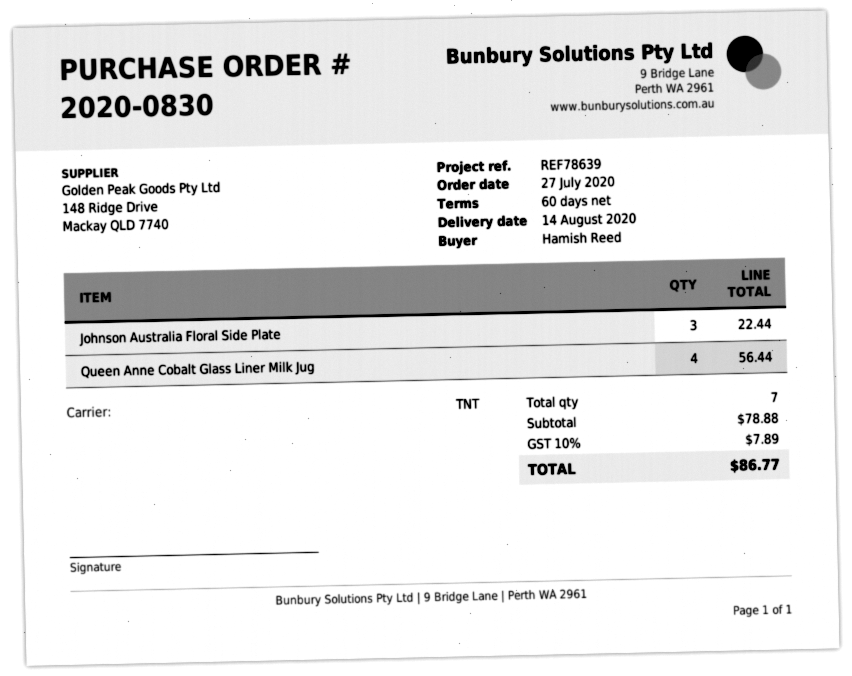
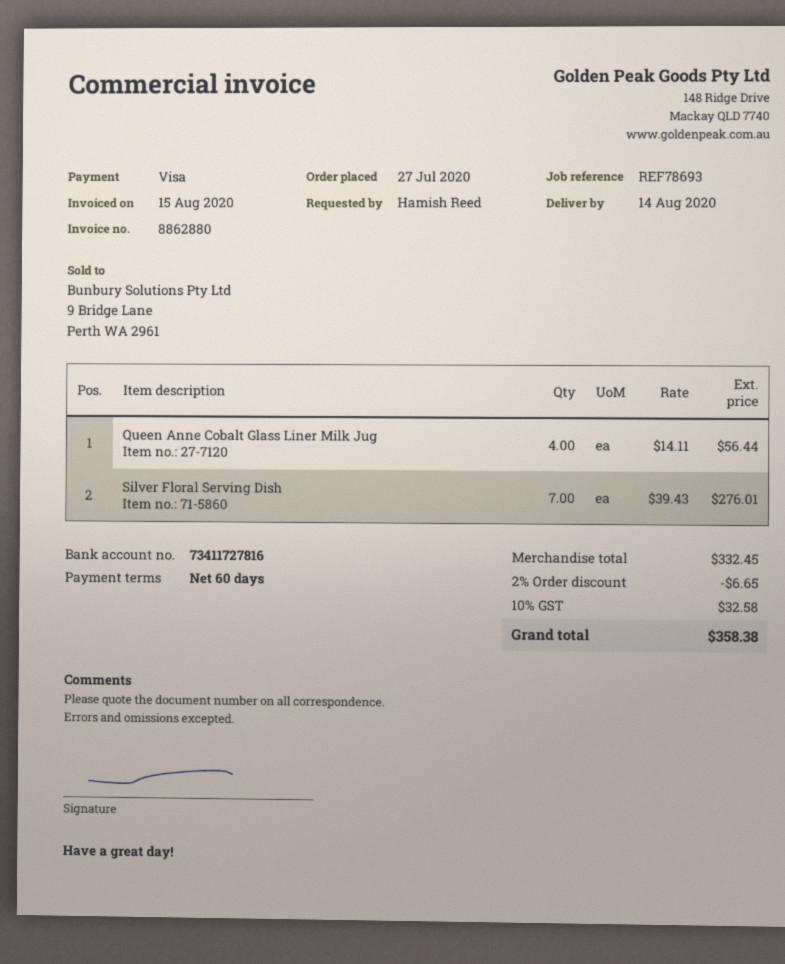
reference: REF78639 -> REF78693
Johnson Australia Floral Side Plate: 3 for 22.44 -> none
Silver Floral Serving Dish: none -> 7 for 276.01
subtotal: 78.88 -> 332.45
discount: none -> 2% = 6.65
tax: 10% = 7.89 -> 10% = 32.58
total: 86.77 -> 358.38

